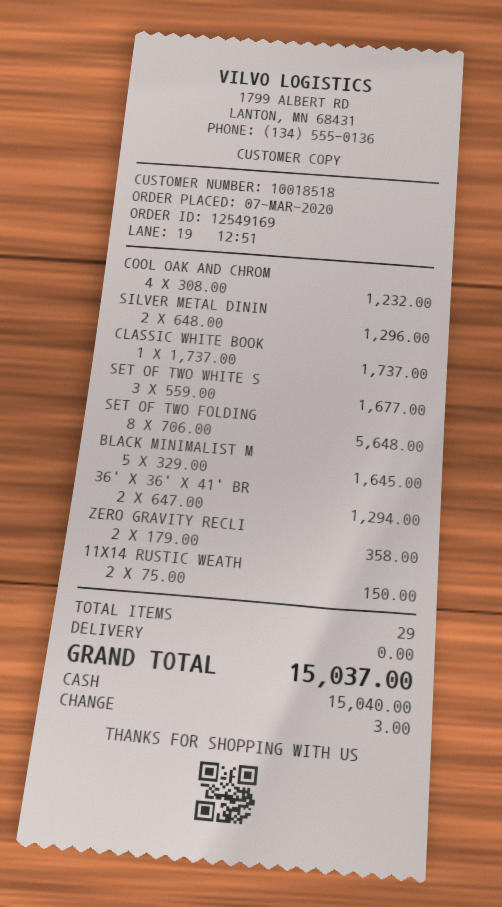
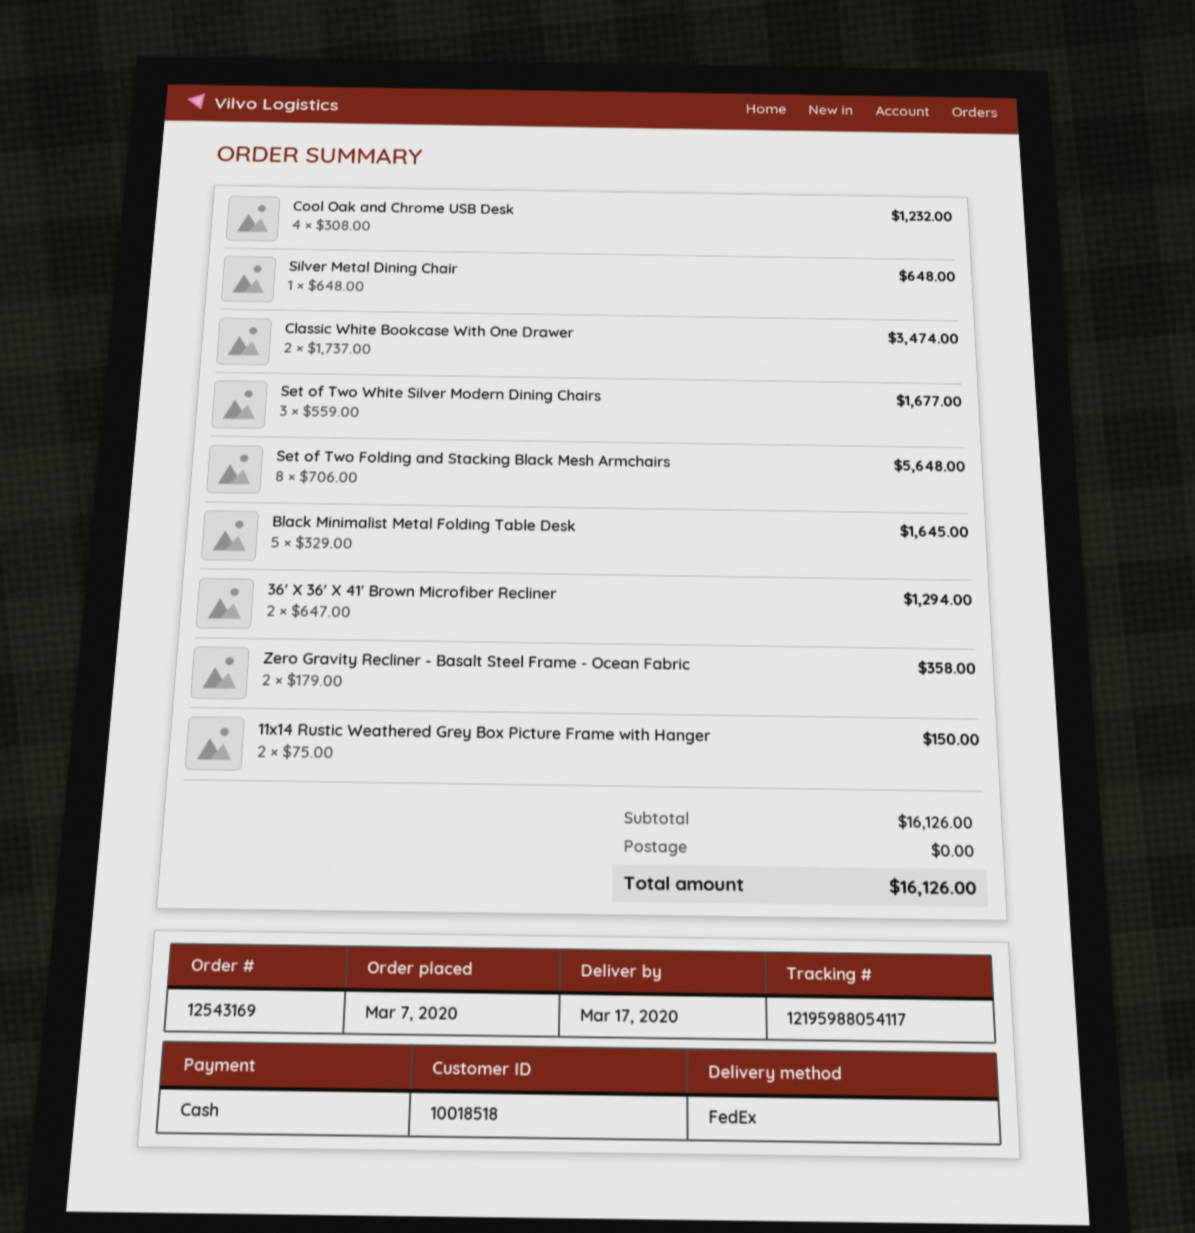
order number: 12549169 -> 12543169
SILVER METAL DININ: 2 x 648.00 = 1296.00 -> 1 x 648.00 = 648.00
CLASSIC WHITE BOOK: 1 x 1737.00 = 1737.00 -> 2 x 1737.00 = 3474.00
total: 15037.00 -> 16126.00

